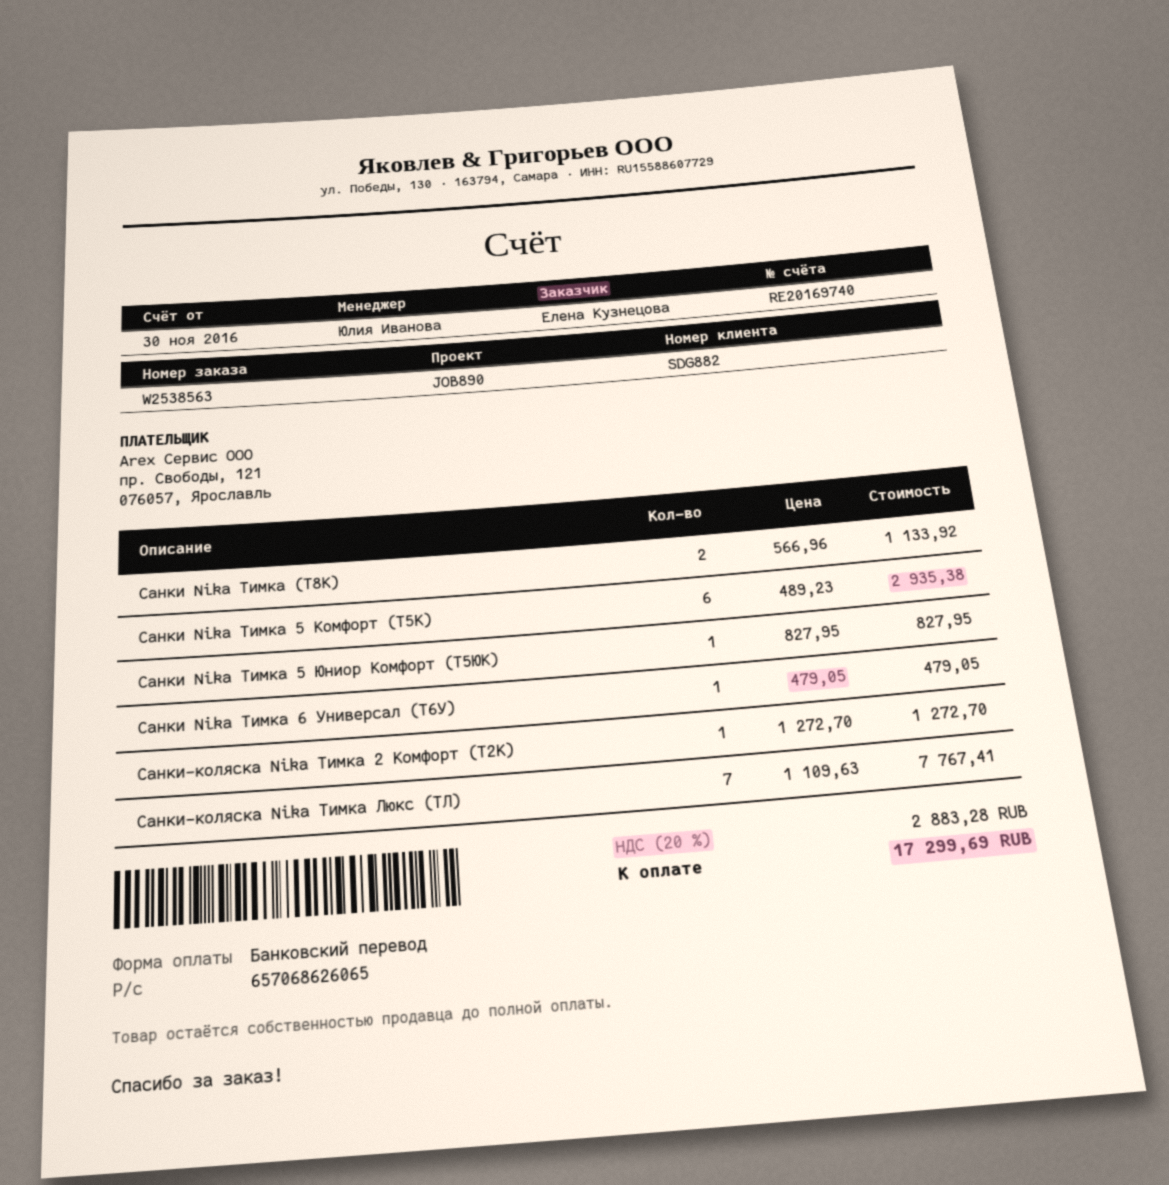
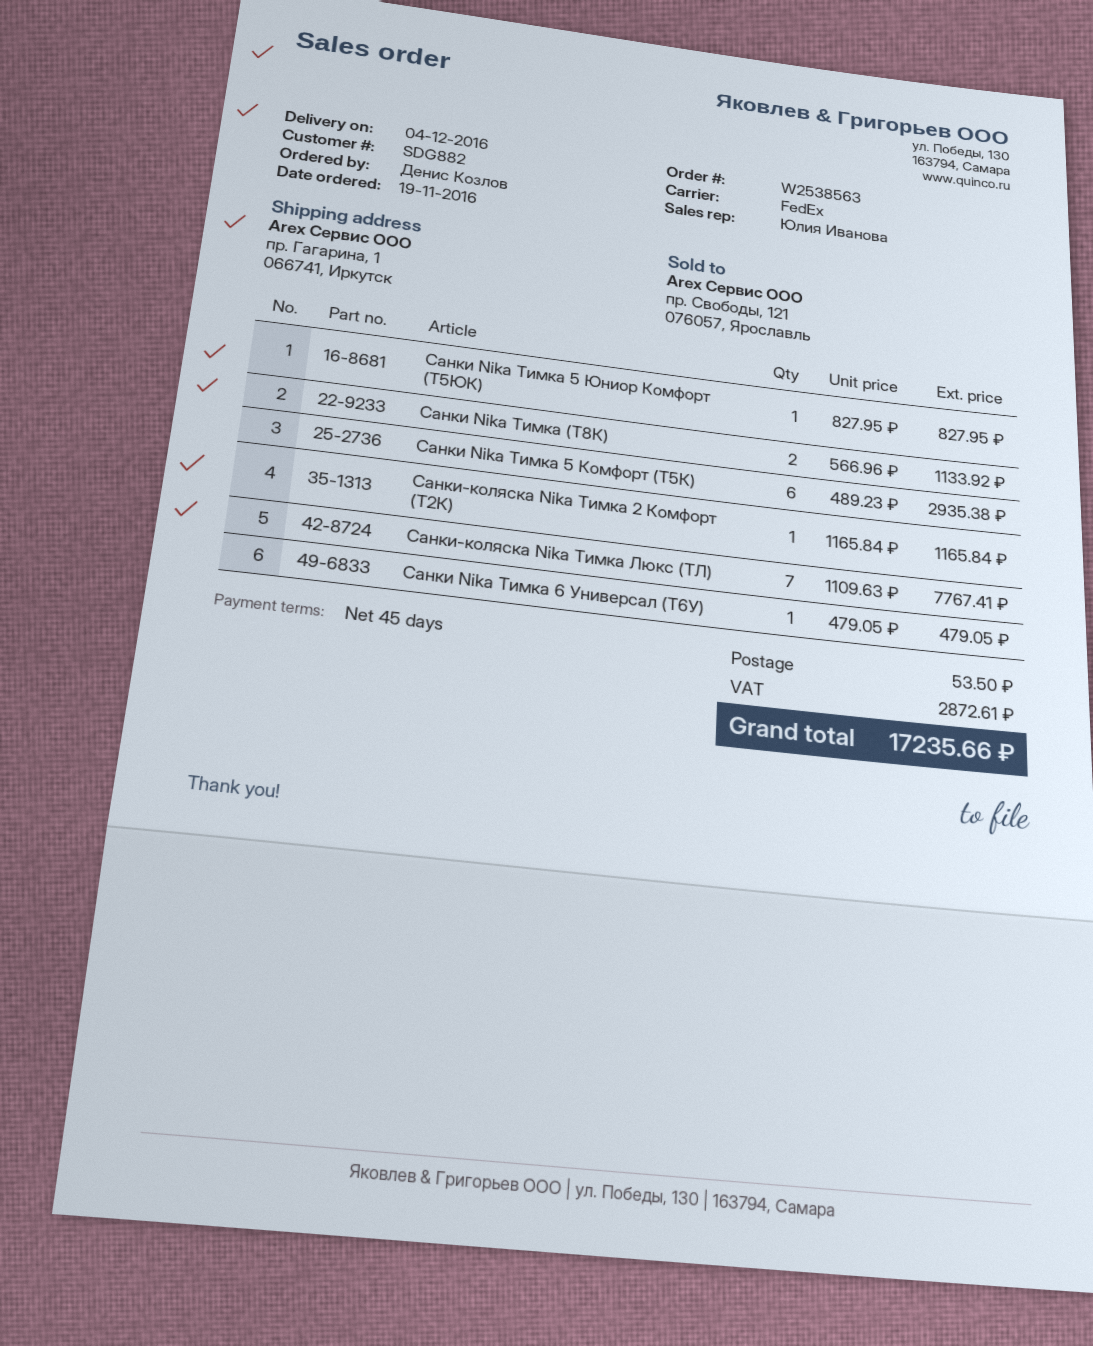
ordered by: Елена Кузнецова -> Денис Козлов
Санки-коляска Nika Тимка 2 Комфорт (Т2К): 1 x 1272.70 = 1272.70 -> 1 x 1165.84 = 1165.84
shipping: none -> 53.50
tax: 2883.28 -> 2872.61
total: 17299.69 -> 17235.66

